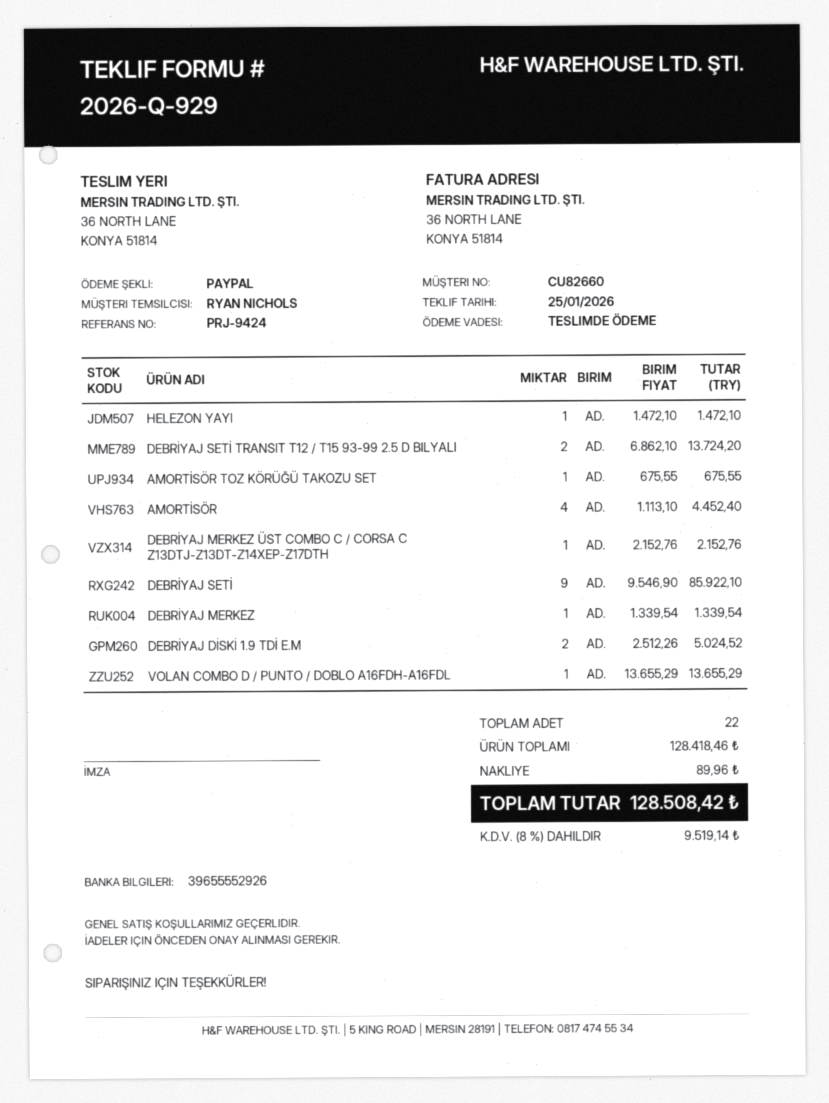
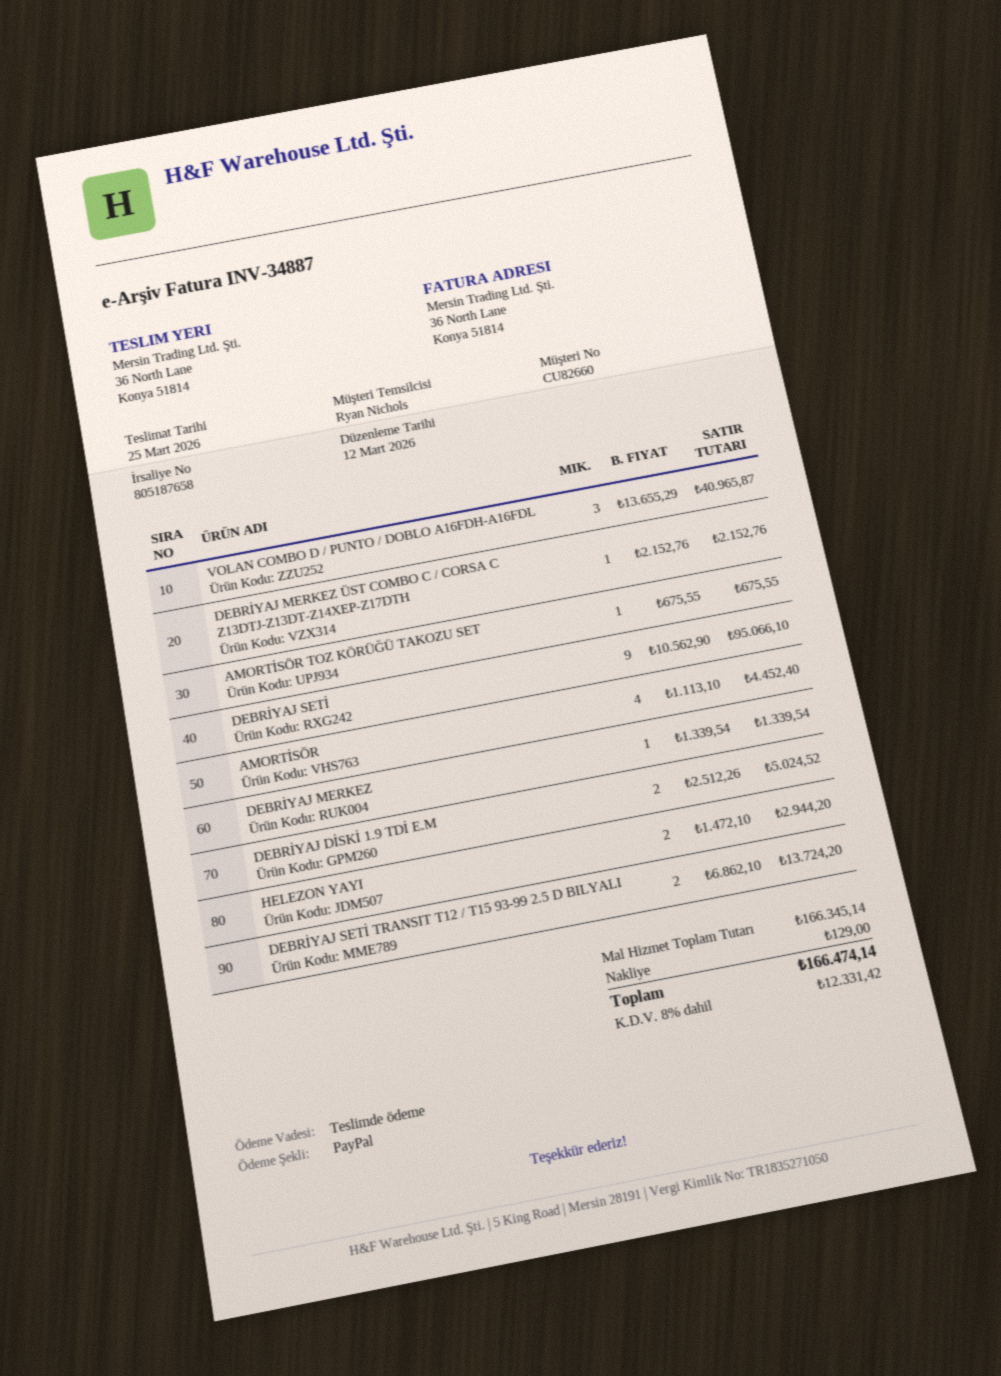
HELEZON YAYI: 1 x 1472.10 = 1472.10 -> 2 x 1472.10 = 2944.20
DEBRİYAJ SETİ: 9 x 9546.90 = 85922.10 -> 9 x 10562.90 = 95066.10
VOLAN COMBO D / PUNTO / DOBLO A16FDH-A16FDL: 1 x 13655.29 = 13655.29 -> 3 x 13655.29 = 40965.87
subtotal: 128418.46 -> 166345.14
shipping: 89.96 -> 129.00
tax: 8% = 9519.14 -> 8% = 12331.42
total: 128508.42 -> 166474.14

